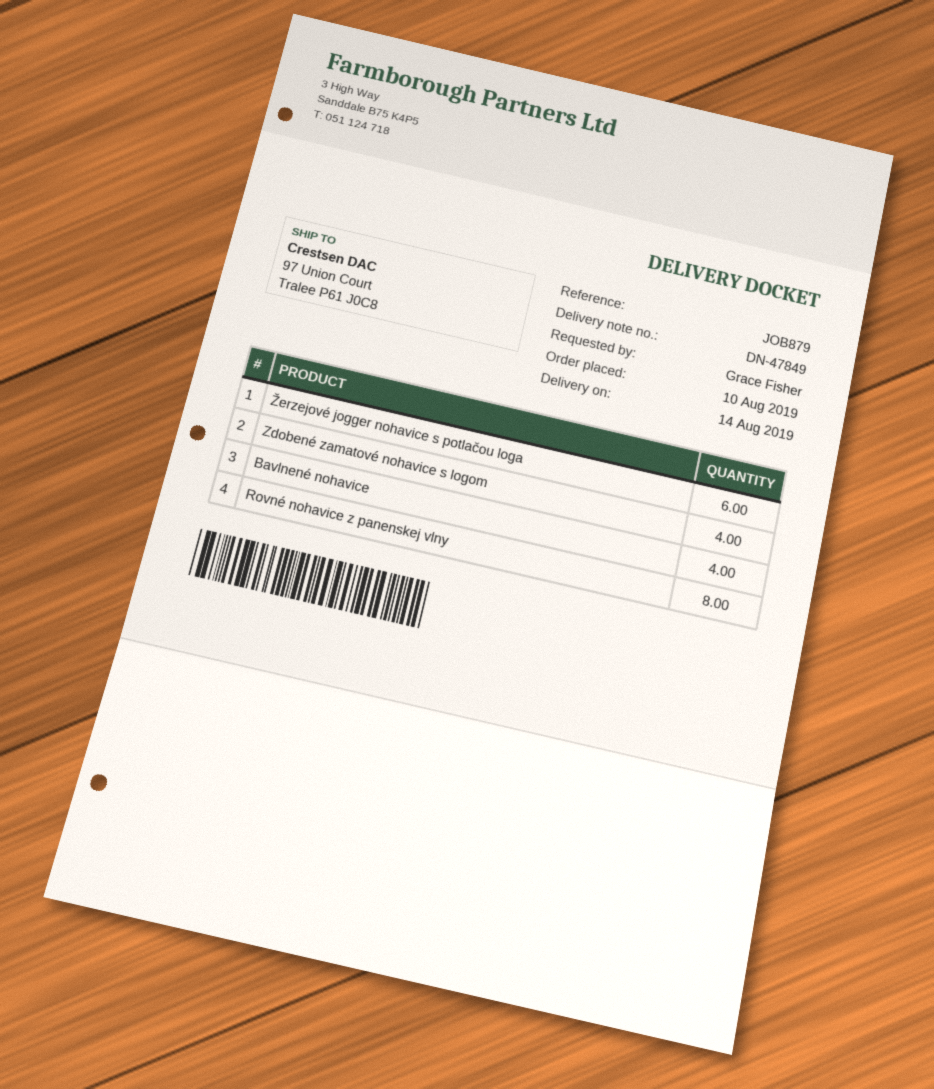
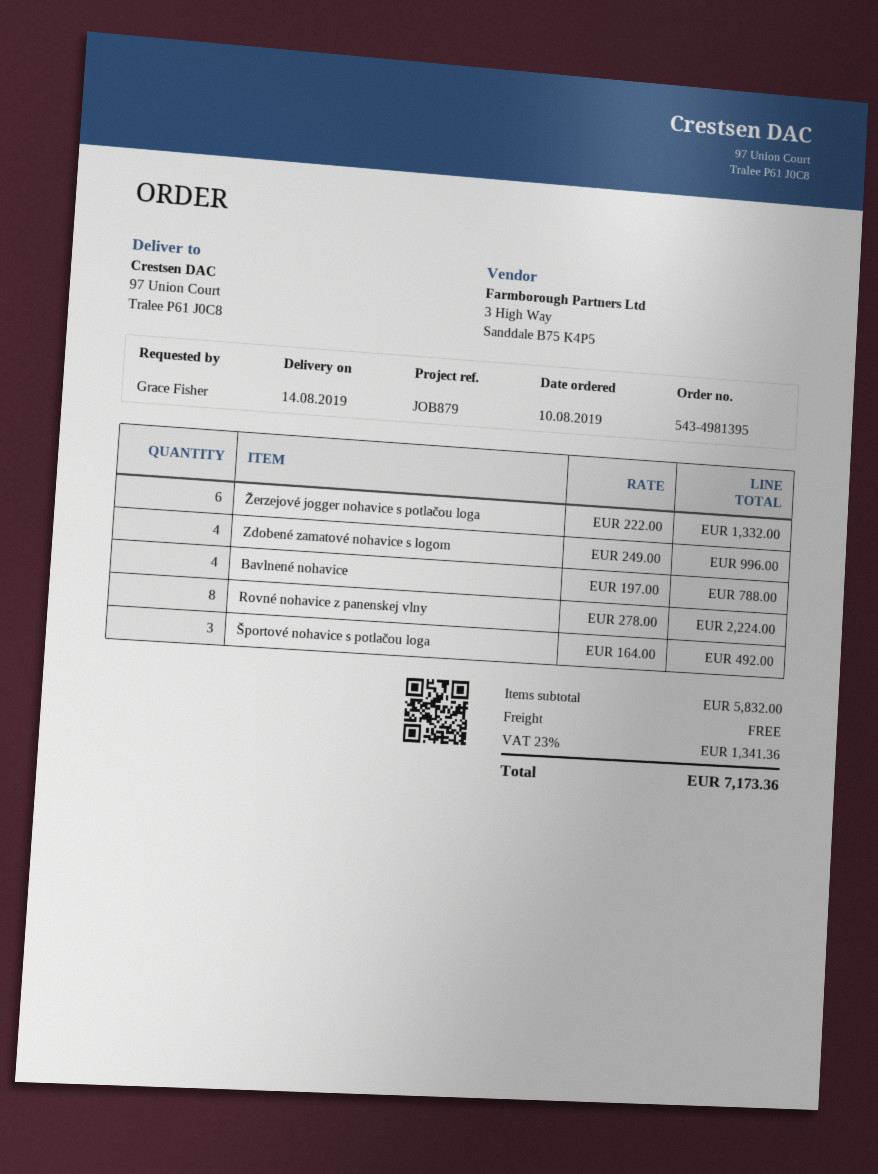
Športové nohavice s potlačou loga: none -> 3

